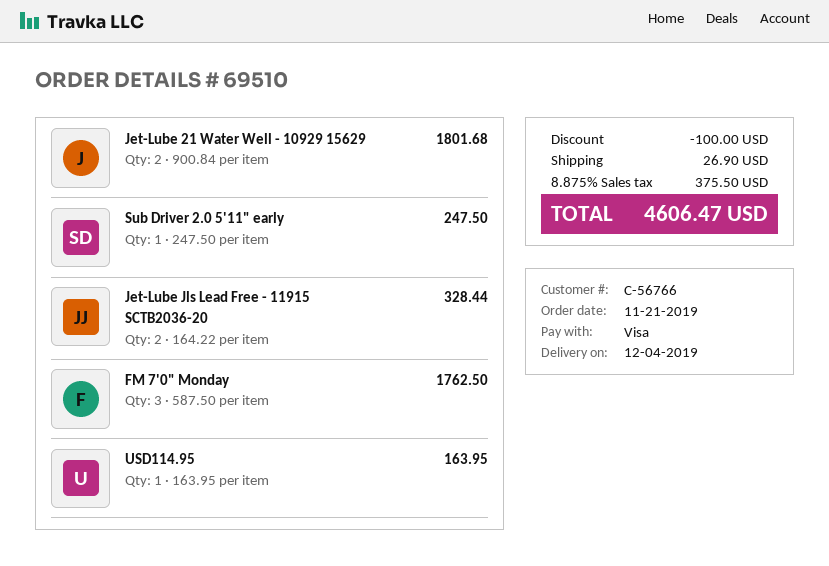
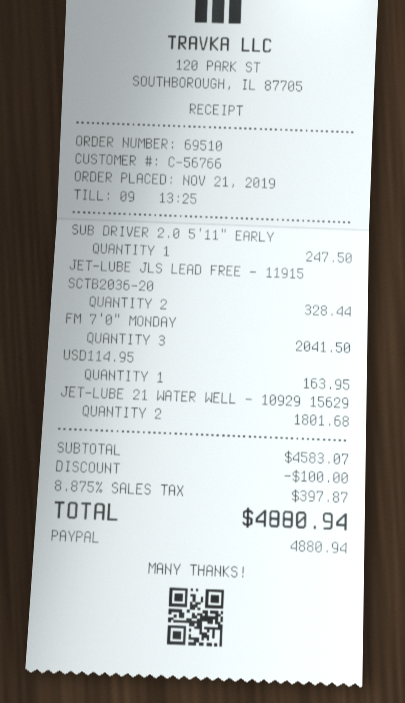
payment method: Visa -> PayPal
FM 7'0" Monday: 3 for 1762.50 -> 3 for 2041.50
shipping: 26.90 -> none
tax: 8.875% = 375.50 -> 8.875% = 397.87
total: 4606.47 -> 4880.94

